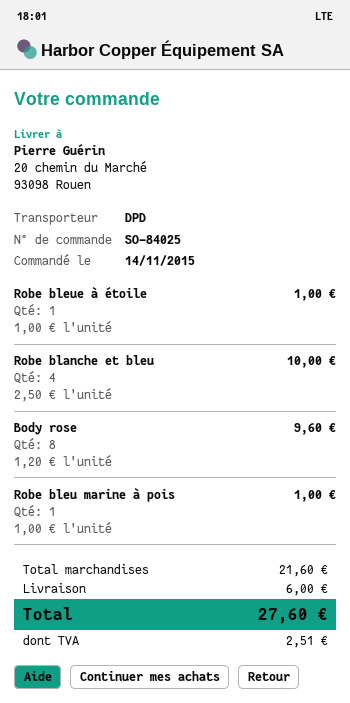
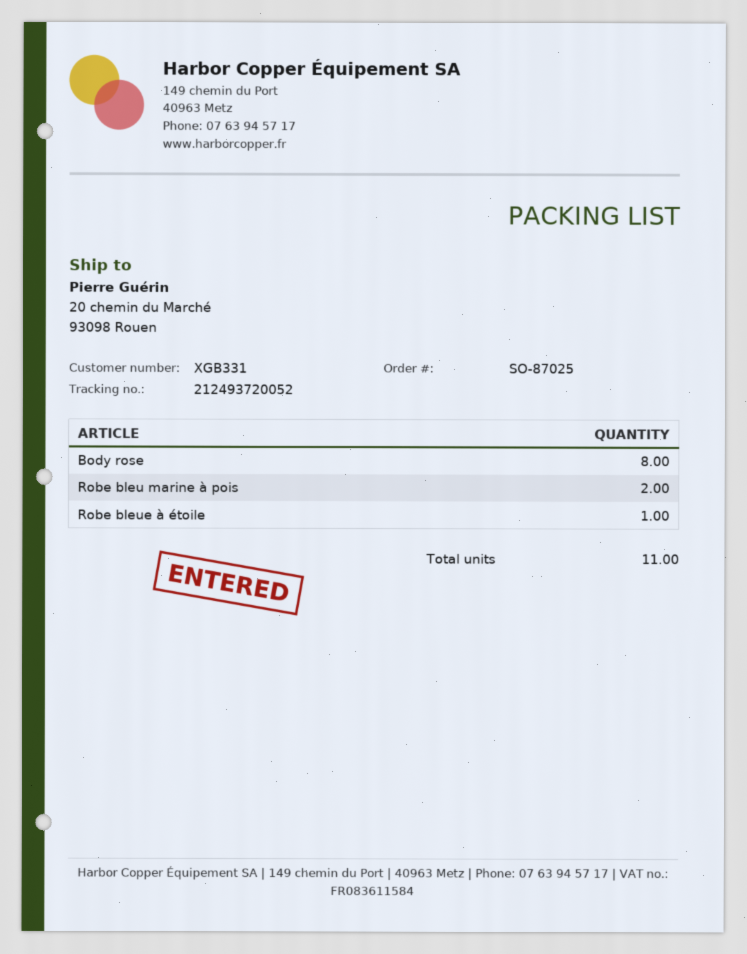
order number: SO-84025 -> SO-87025
Robe blanche et bleu: 4 -> none
Robe bleu marine à pois: 1 -> 2

